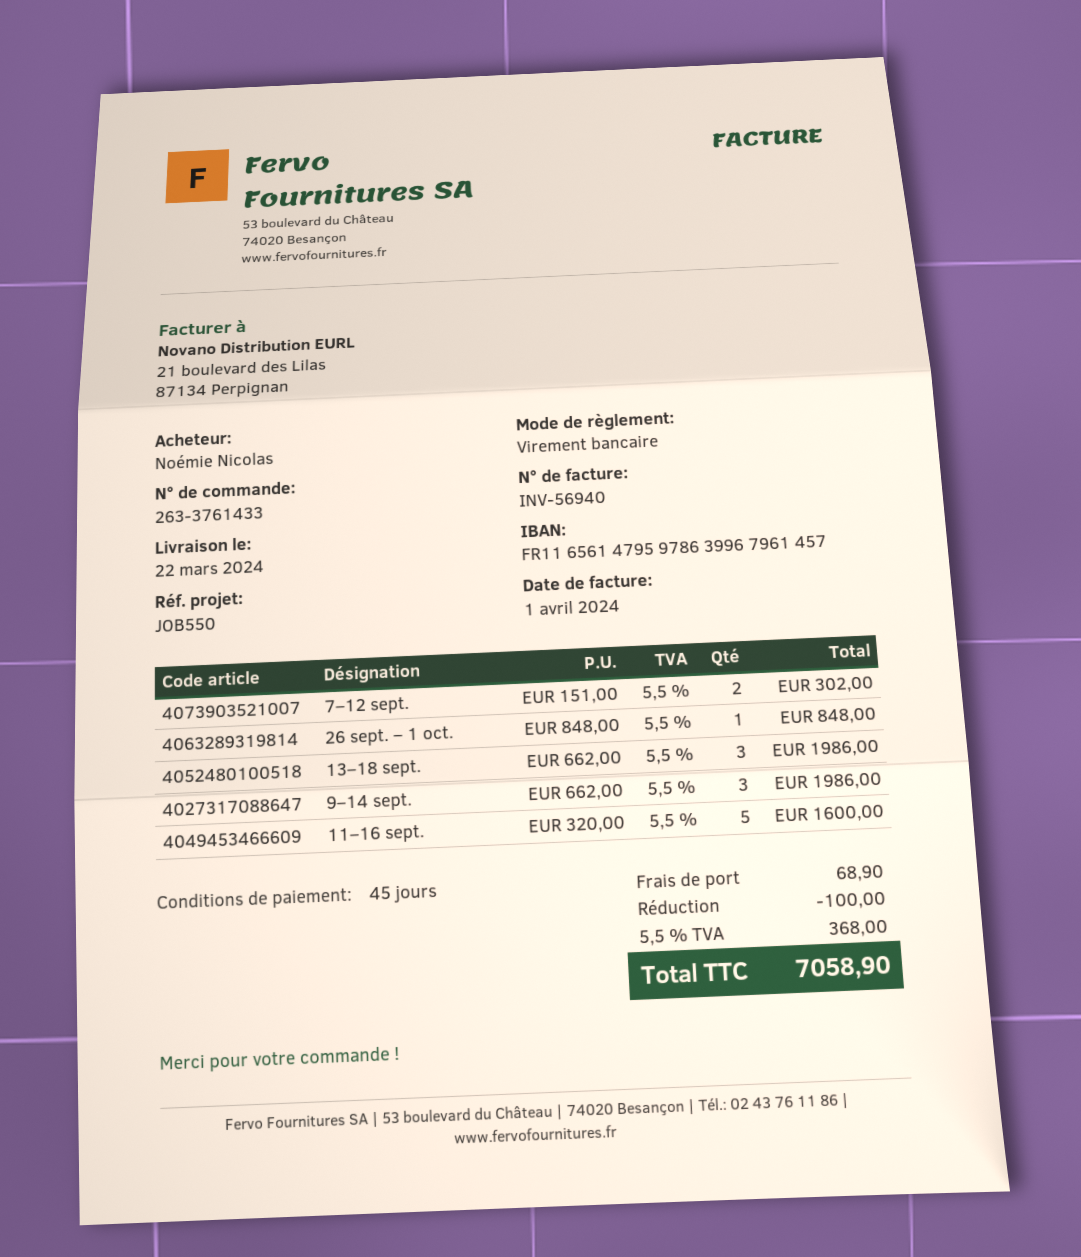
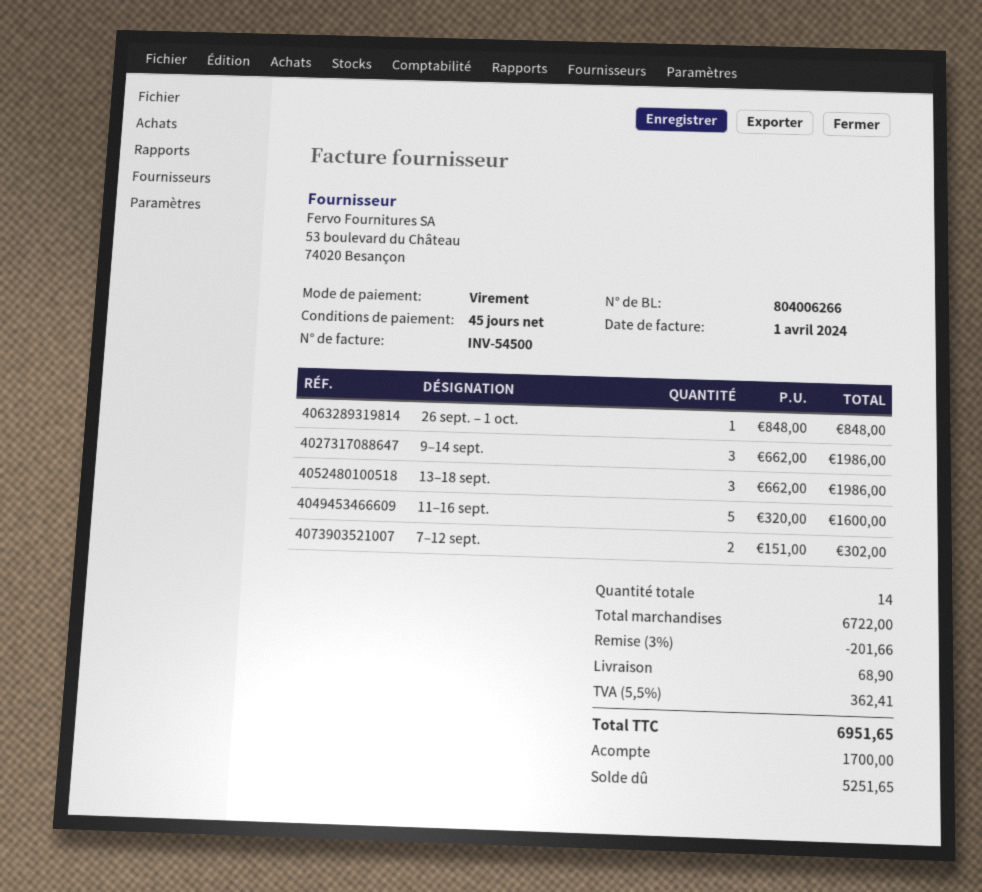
invoice number: INV-56940 -> INV-54500
discount: 100.00 -> 201.66
tax: 5.5% = 368.00 -> 5.5% = 362.41
total: 7058.90 -> 6951.65

